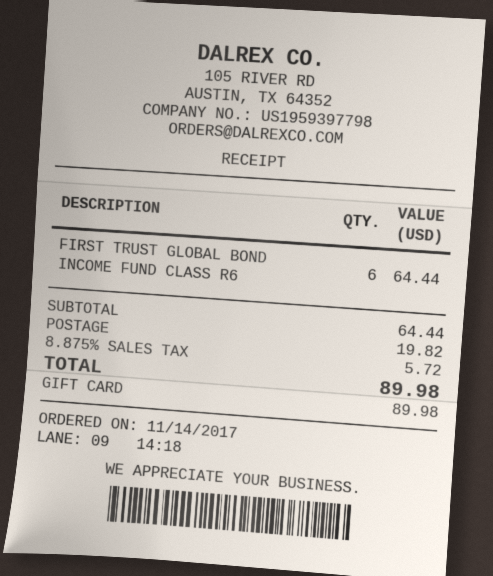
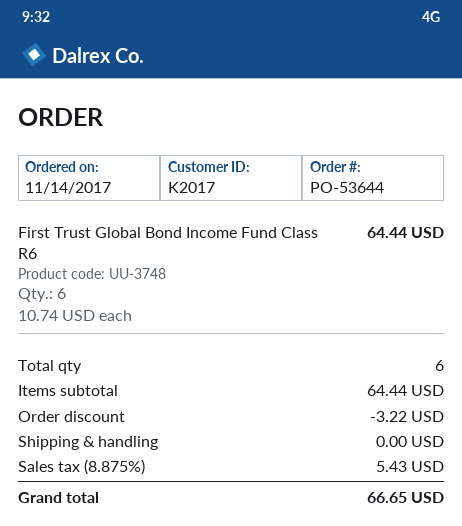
discount: none -> 3.22
shipping: 19.82 -> 0.00
tax: 8.875% = 5.72 -> 8.875% = 5.43
total: 89.98 -> 66.65

